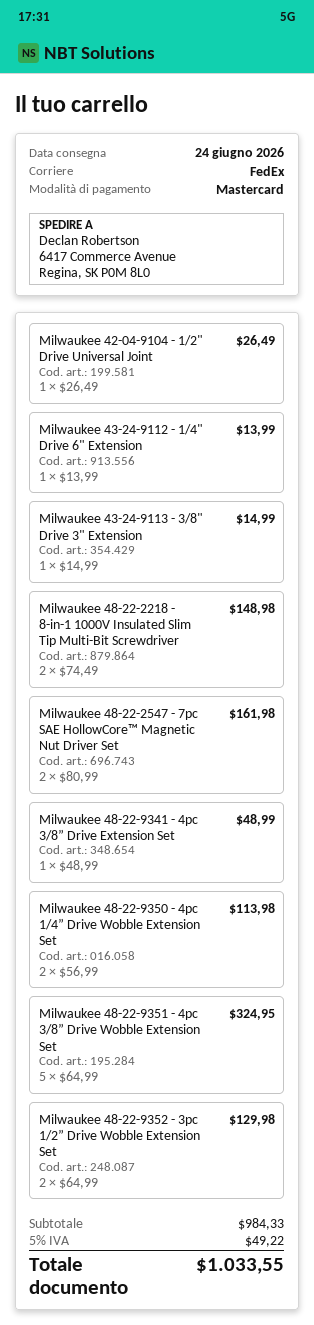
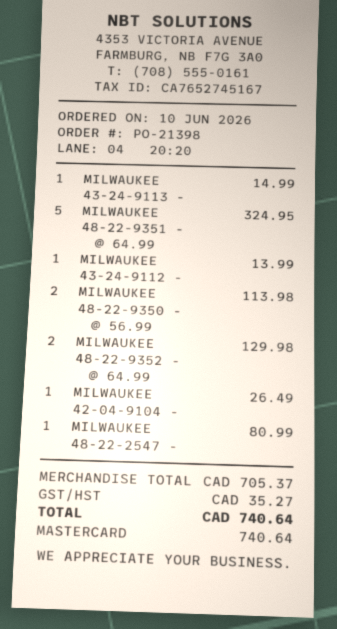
Milwaukee 48-22-2218 - 8-in-1 1000V Insulated Slim Tip Multi-Bit Screwdriver: 2 x 74.49 = 148.98 -> none
Milwaukee 48-22-2547 - 7pc SAE HollowCore™ Magnetic Nut Driver Set: 2 x 80.99 = 161.98 -> 1 x 80.99 = 80.99
Milwaukee 48-22-9341 - 4pc 3/8” Drive Extension Set: 1 x 48.99 = 48.99 -> none
subtotal: 984.33 -> 705.37
tax: 49.22 -> 35.27
total: 1033.55 -> 740.64

